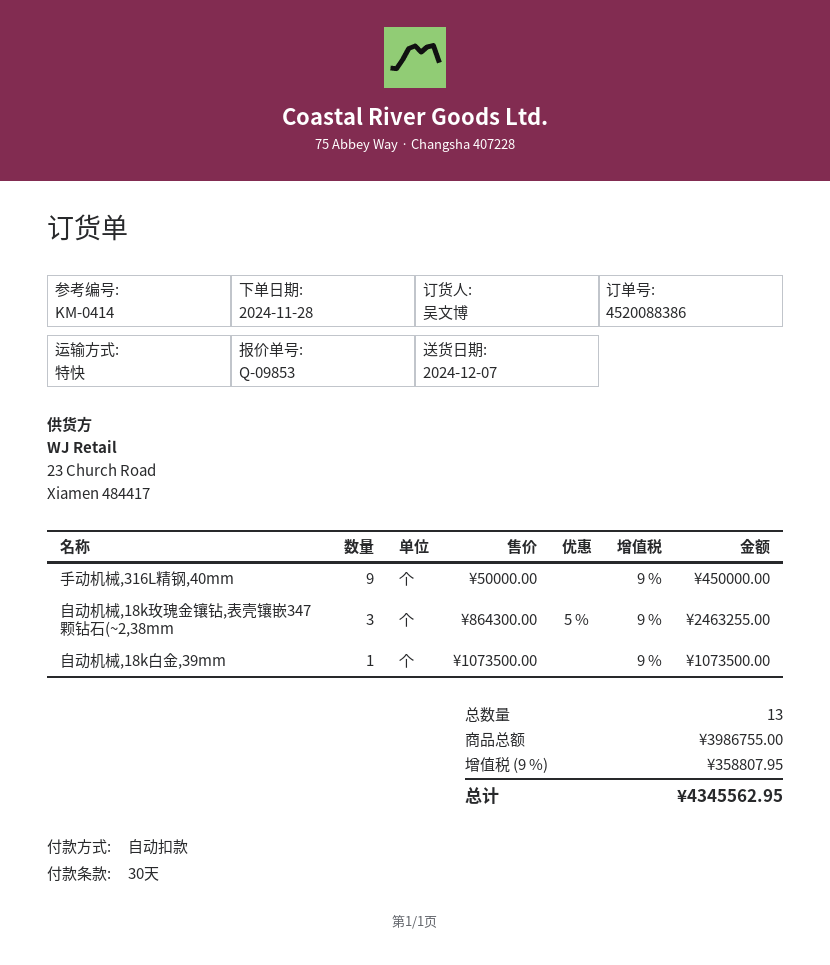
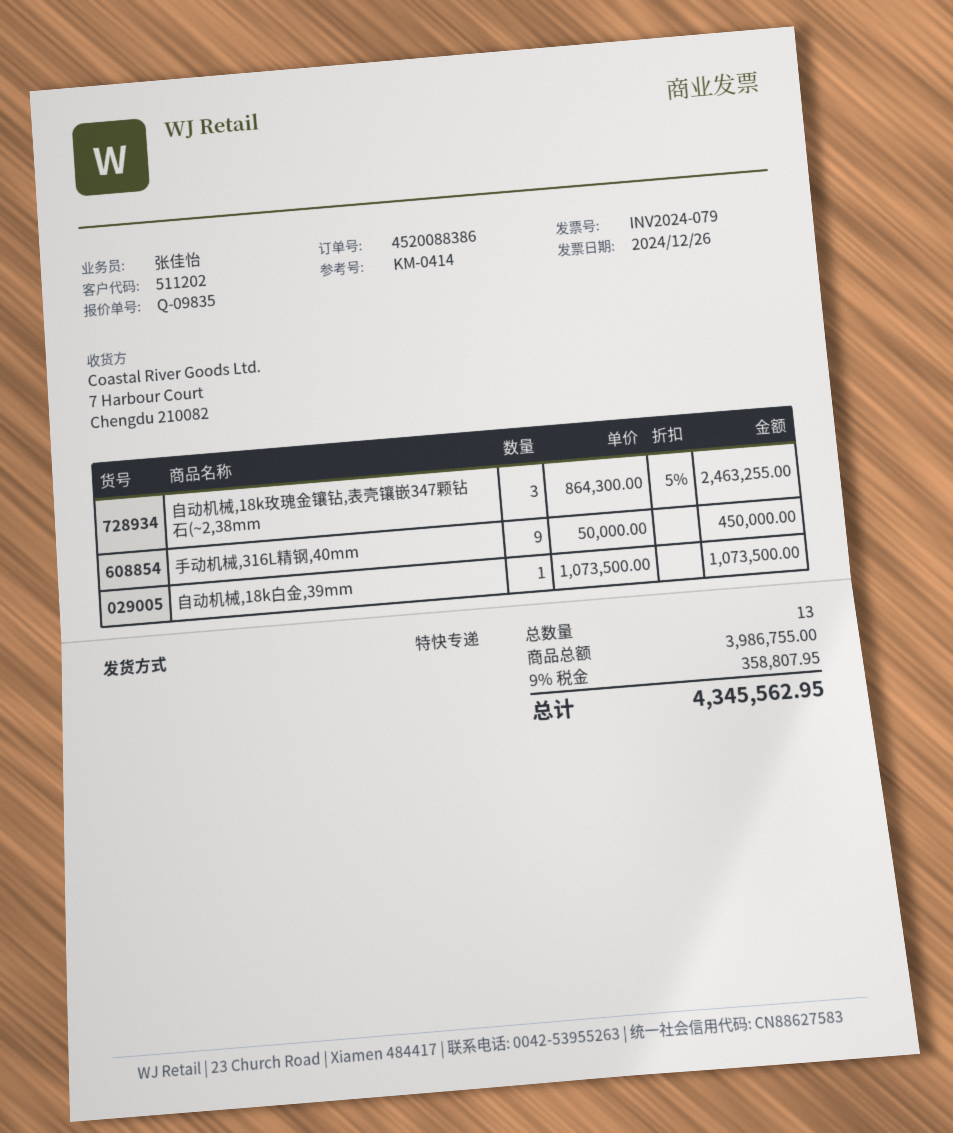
quote number: Q-09853 -> Q-09835

